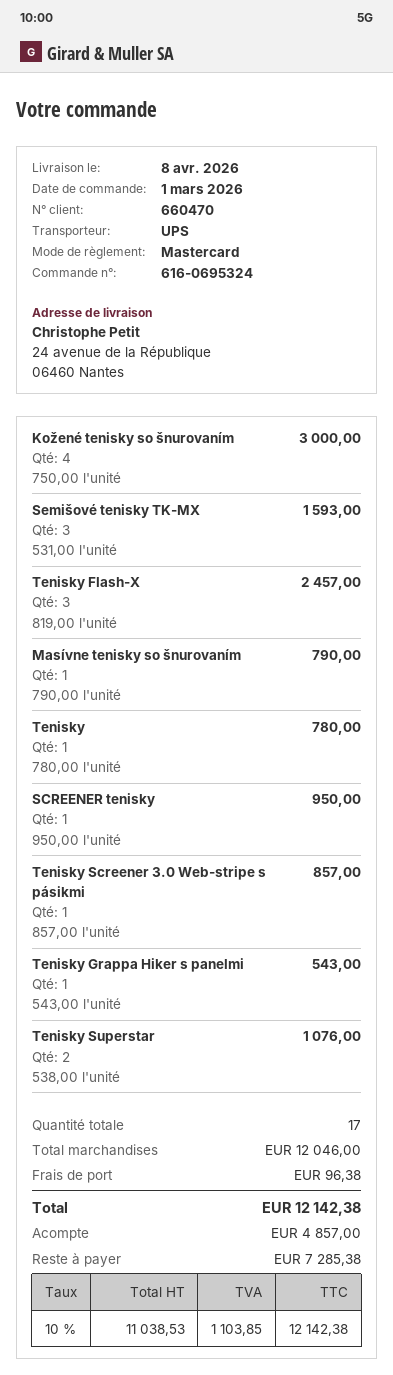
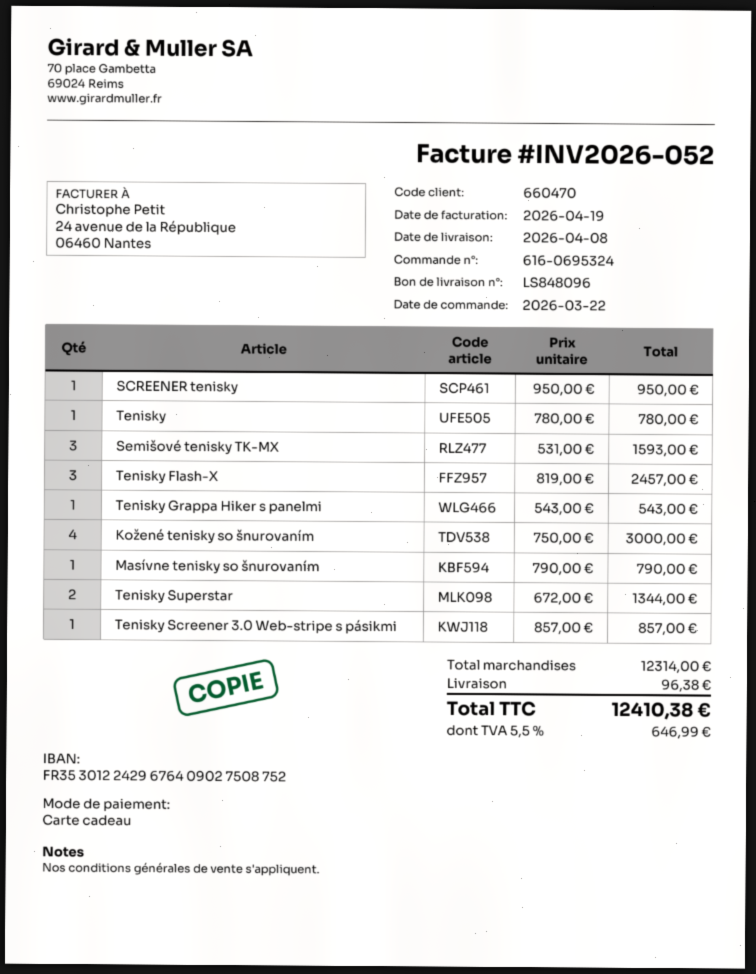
order date: 2026-03-01 -> 2026-03-22
payment method: Mastercard -> gift card
Tenisky Superstar: 2 x 538.00 = 1076.00 -> 2 x 672.00 = 1344.00
subtotal: 12046.00 -> 12314.00
tax: 10% = 1103.85 -> 5.5% = 646.99
total: 12142.38 -> 12410.38

